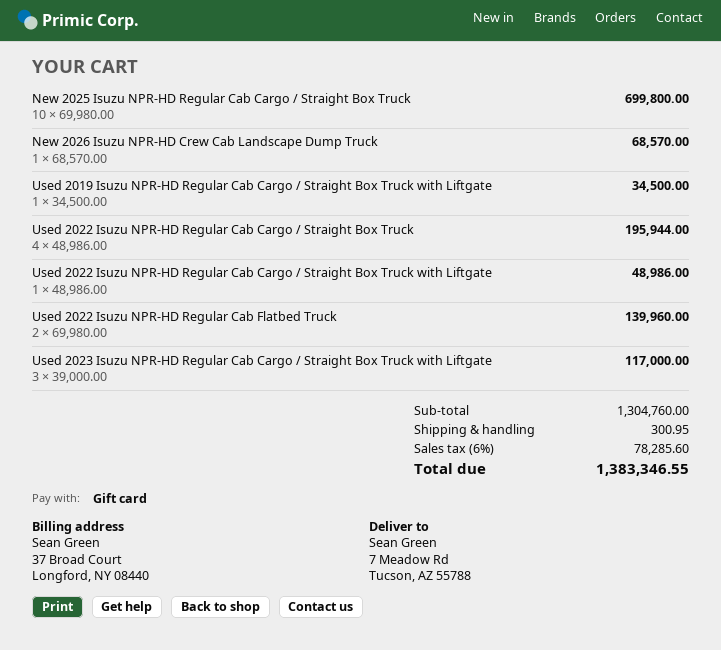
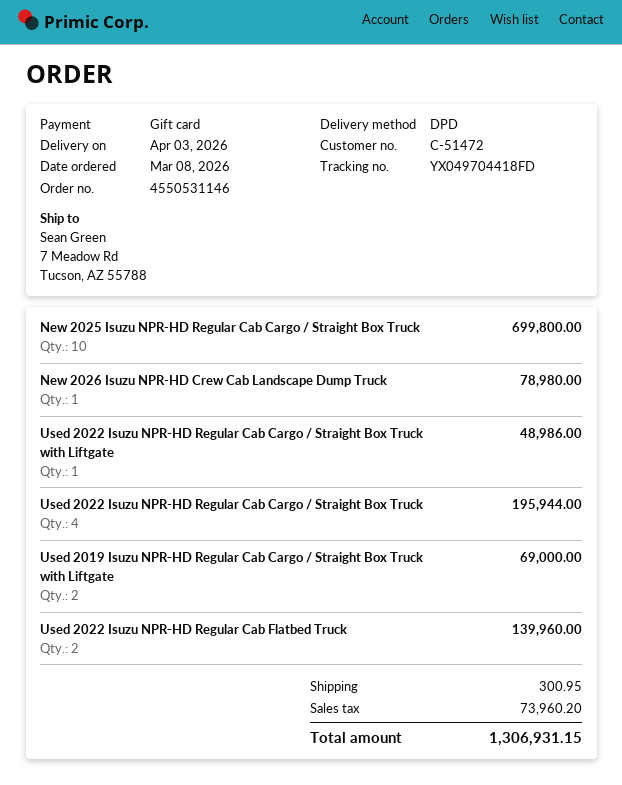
New 2026 Isuzu NPR-HD Crew Cab Landscape Dump Truck: 1 for 68570.00 -> 1 for 78980.00
Used 2019 Isuzu NPR-HD Regular Cab Cargo / Straight Box Truck with Liftgate: 1 for 34500.00 -> 2 for 69000.00
Used 2023 Isuzu NPR-HD Regular Cab Cargo / Straight Box Truck with Liftgate: 3 for 117000.00 -> none
tax: 78285.60 -> 73960.20
total: 1383346.55 -> 1306931.15

